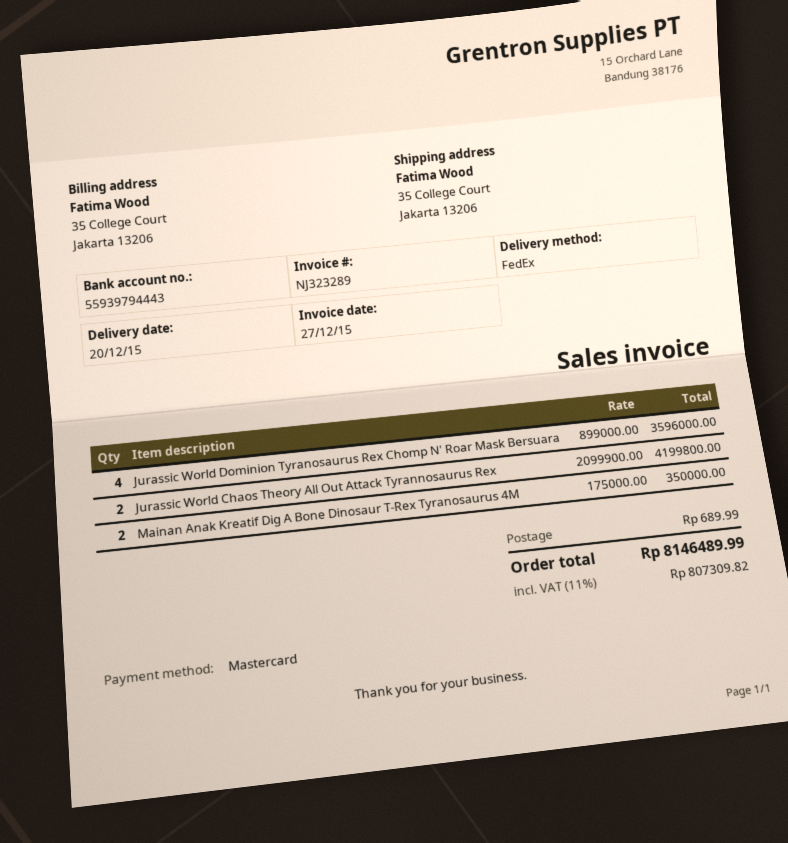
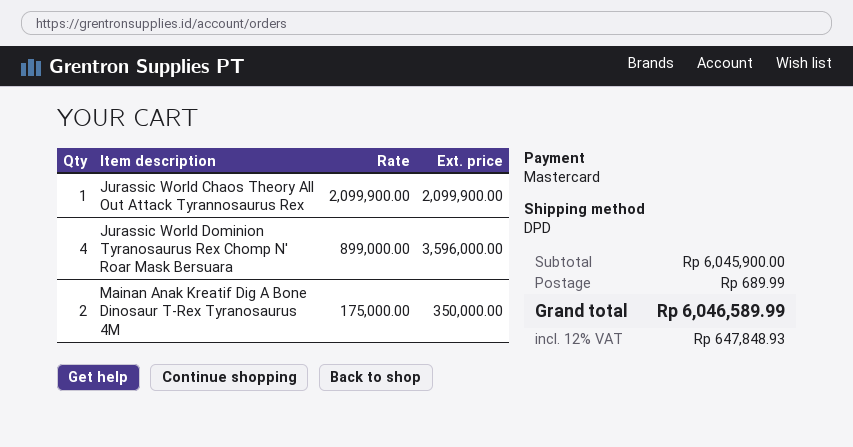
shipping method: FedEx -> DPD
Jurassic World Chaos Theory All Out Attack Tyrannosaurus Rex: 2 x 2099900.00 = 4199800.00 -> 1 x 2099900.00 = 2099900.00
tax: 11% = 807309.82 -> 12% = 647848.93
total: 8146489.99 -> 6046589.99

